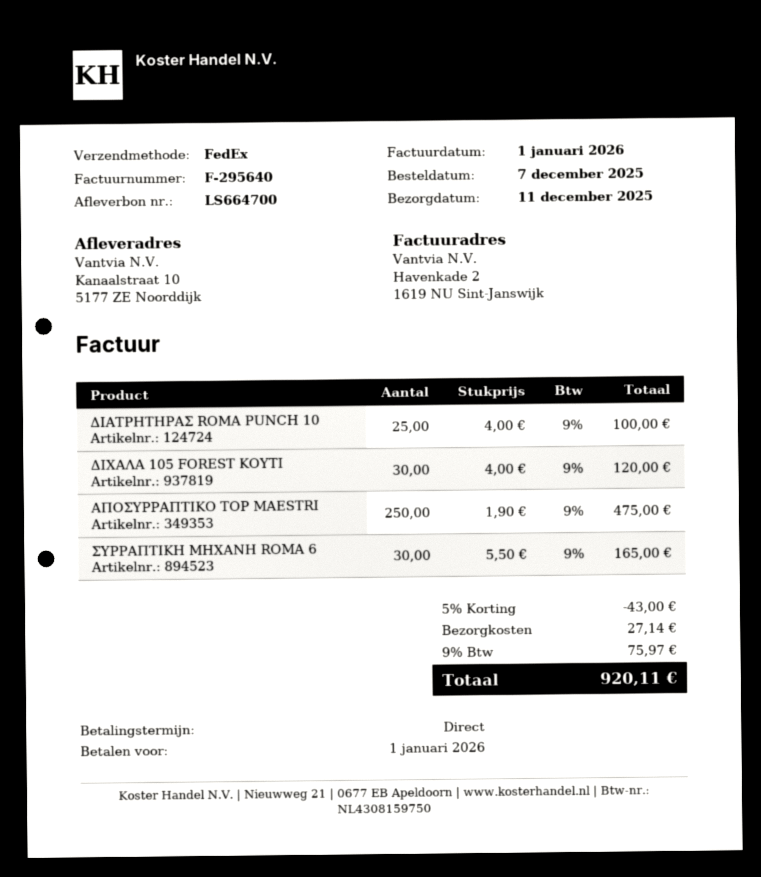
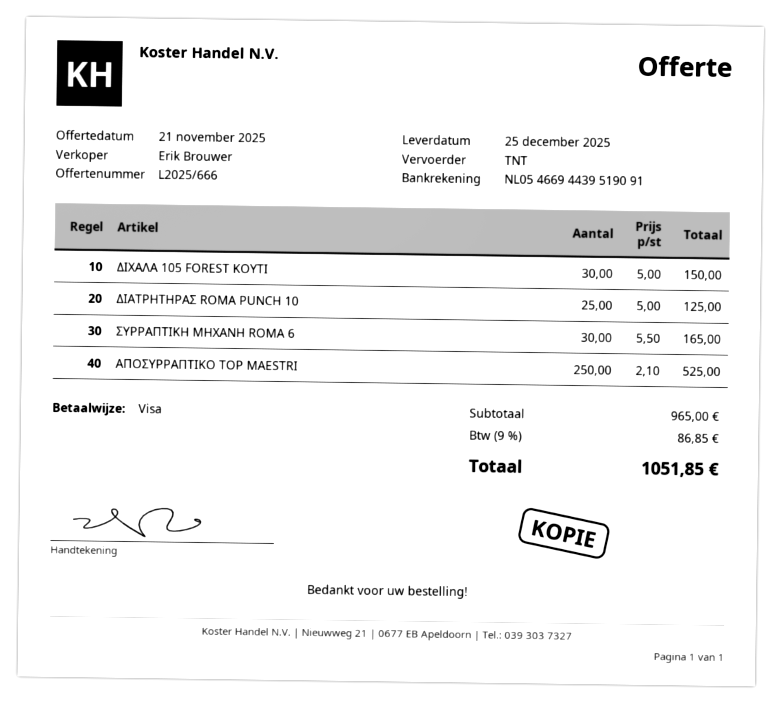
delivery date: 2025-12-11 -> 2025-12-25
shipping method: FedEx -> TNT
ΔΙΑΤΡΗΤΗΡΑΣ ROMA PUNCH 10: 25 x 4.00 = 100.00 -> 25 x 5.00 = 125.00
ΔΙΧΑΛΑ 105 FOREST ΚΟΥΤΙ: 30 x 4.00 = 120.00 -> 30 x 5.00 = 150.00
ΑΠΟΣΥΡΡΑΠΤΙΚΟ TOP MAESTRI: 250 x 1.90 = 475.00 -> 250 x 2.10 = 525.00
discount: 5% = 43.00 -> none
shipping: 27.14 -> none
tax: 9% = 75.97 -> 9% = 86.85
total: 920.11 -> 1051.85

